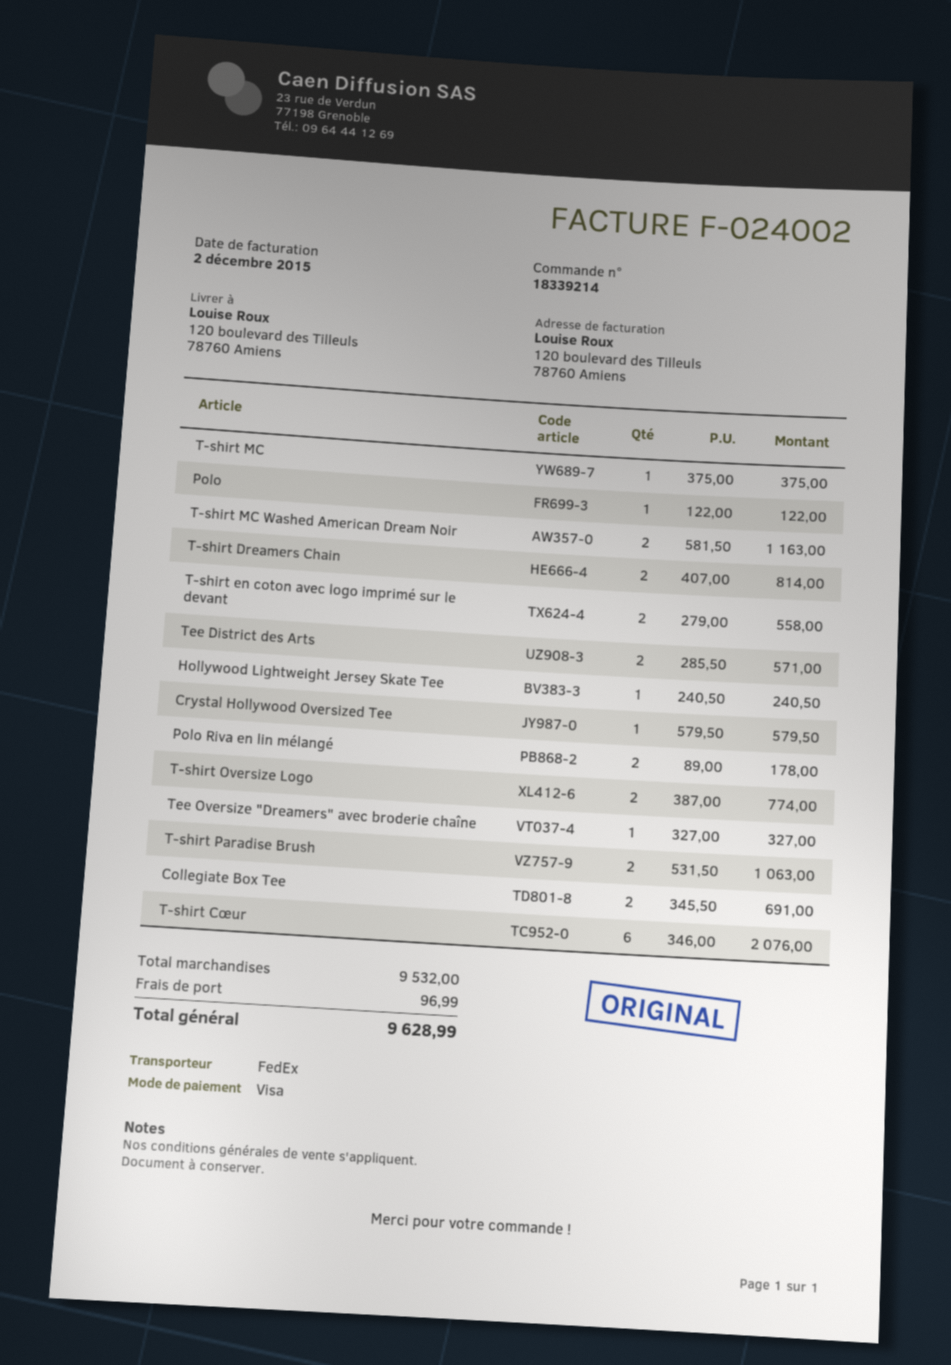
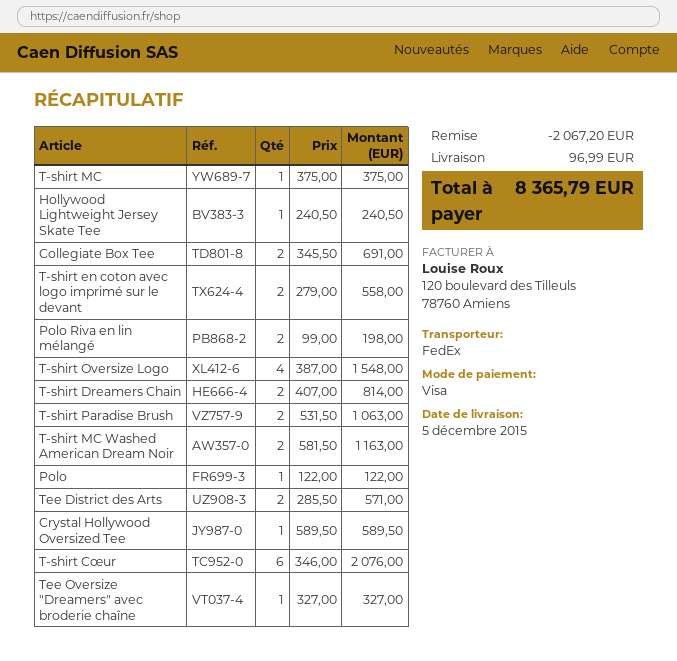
Crystal Hollywood Oversized Tee: 1 x 579.50 = 579.50 -> 1 x 589.50 = 589.50
Polo Riva en lin mélangé: 2 x 89.00 = 178.00 -> 2 x 99.00 = 198.00
T-shirt Oversize Logo: 2 x 387.00 = 774.00 -> 4 x 387.00 = 1548.00
discount: none -> 2067.20
total: 9628.99 -> 8365.79

